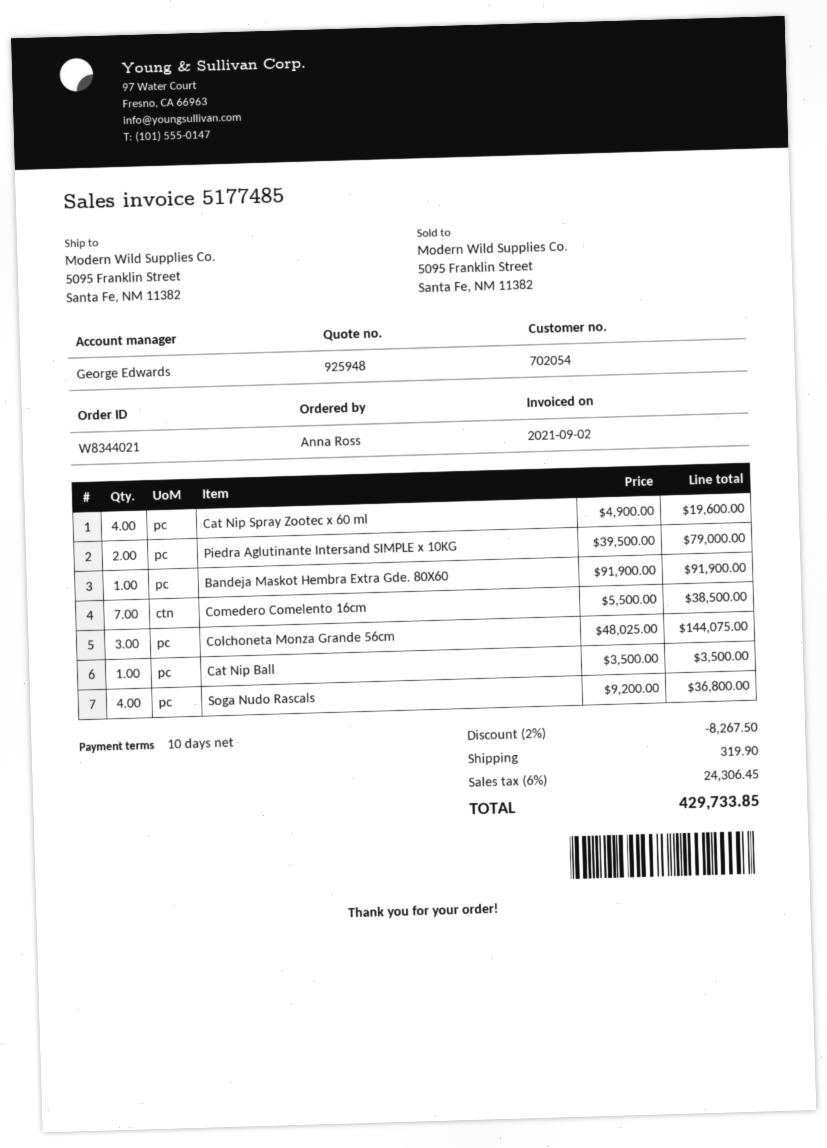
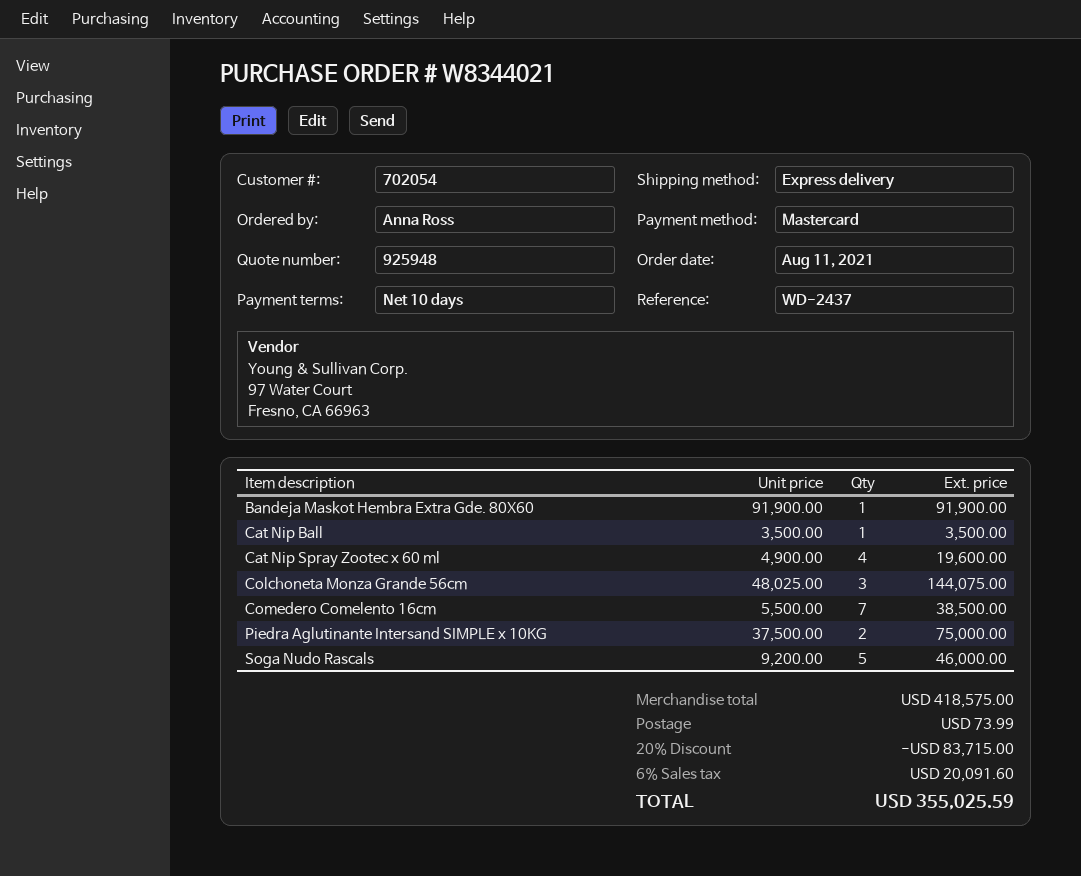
Piedra Aglutinante Intersand SIMPLE x 10KG: 2 x 39500.00 = 79000.00 -> 2 x 37500.00 = 75000.00
Soga Nudo Rascals: 4 x 9200.00 = 36800.00 -> 5 x 9200.00 = 46000.00
discount: 2% = 8267.50 -> 20% = 83715.00
shipping: 319.90 -> 73.99
tax: 6% = 24306.45 -> 6% = 20091.60
total: 429733.85 -> 355025.59

